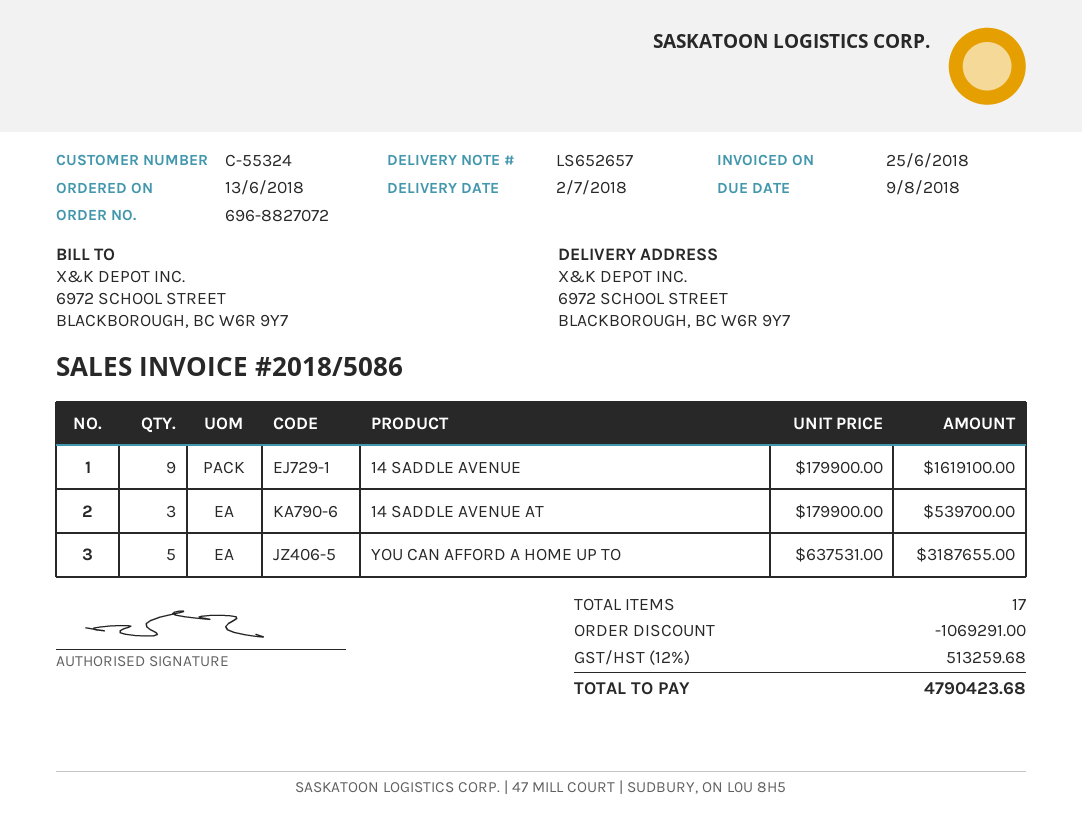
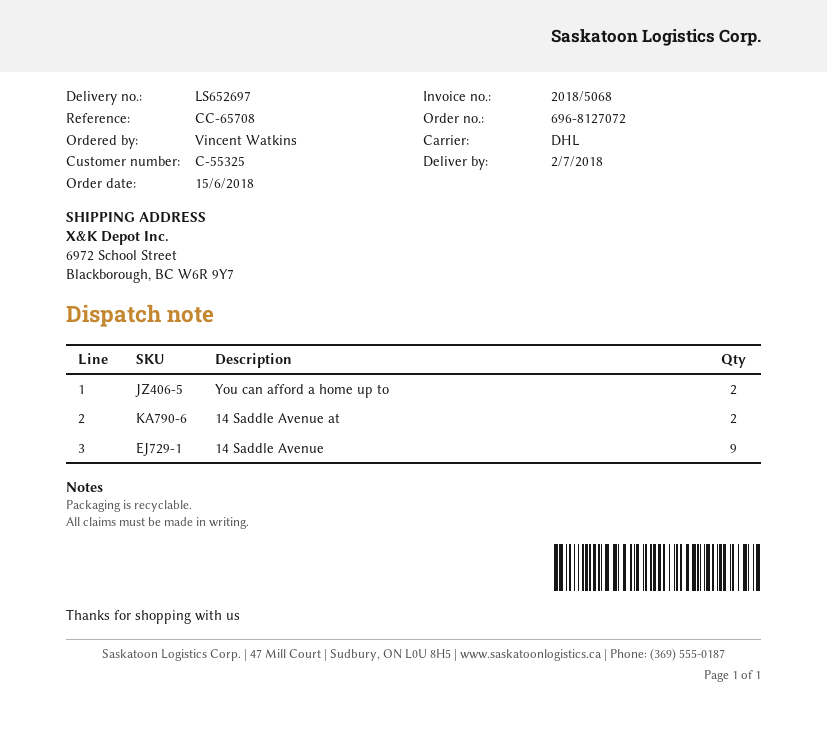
order number: 696-8827072 -> 696-8127072
order date: 2018-06-13 -> 2018-06-15
delivery note number: LS652657 -> LS652697
invoice number: 2018/5086 -> 2018/5068
customer number: C-55324 -> C-55325
14 SADDLE AVENUE AT: 3 -> 2
YOU CAN AFFORD A HOME UP TO: 5 -> 2

